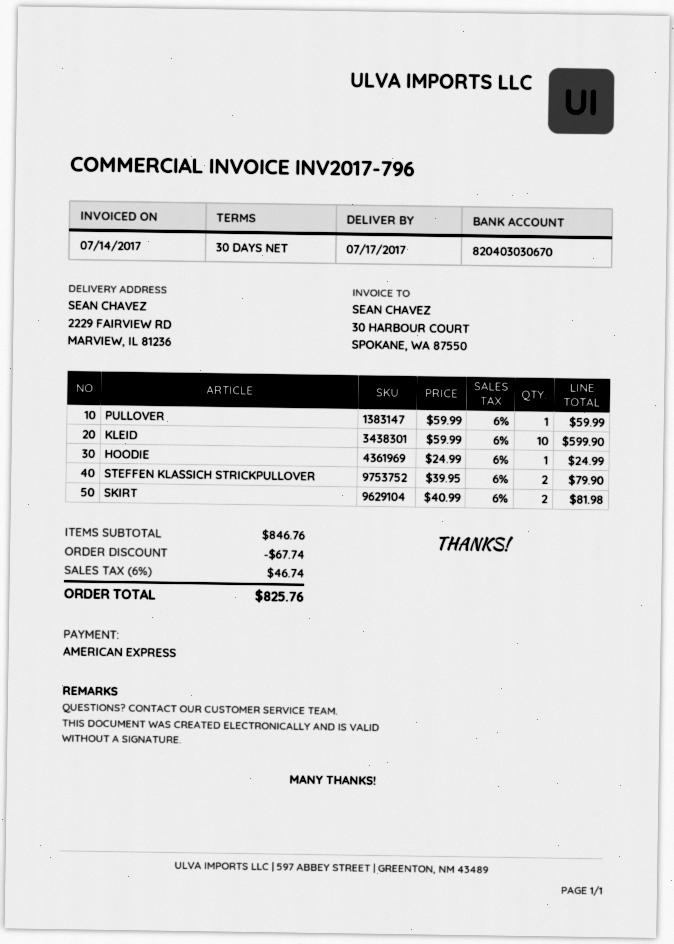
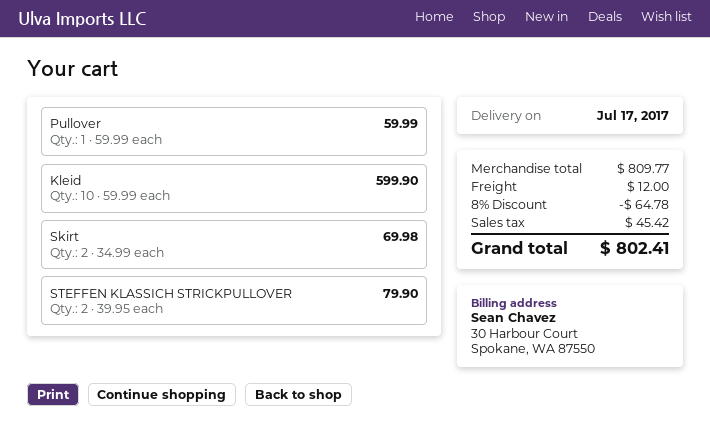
HOODIE: 1 x 24.99 = 24.99 -> none
SKIRT: 2 x 40.99 = 81.98 -> 2 x 34.99 = 69.98
subtotal: 846.76 -> 809.77
discount: 67.74 -> 64.78
shipping: none -> 12.00
tax: 46.74 -> 45.42
total: 825.76 -> 802.41

